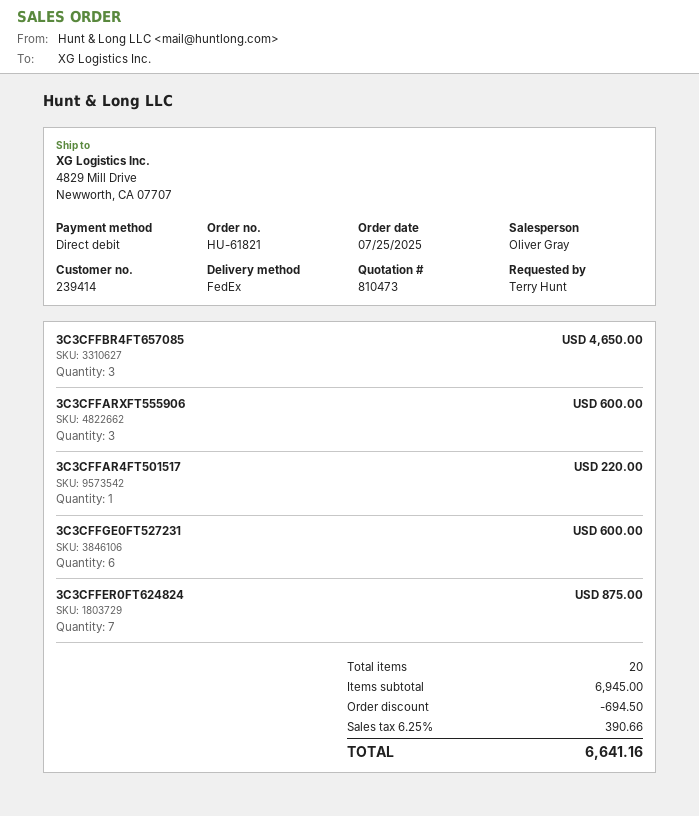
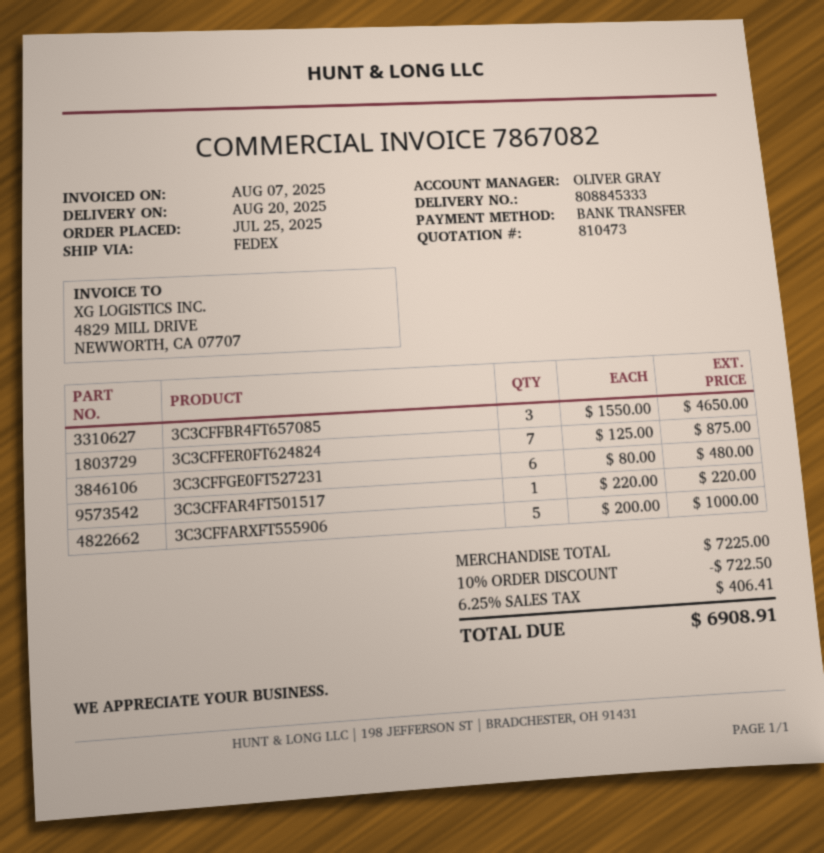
payment method: direct debit -> bank transfer
3C3CFFARXFT555906: 3 for 600.00 -> 5 for 1000.00
3C3CFFGE0FT527231: 6 for 600.00 -> 6 for 480.00
subtotal: 6945.00 -> 7225.00
discount: 694.50 -> 722.50
tax: 6.25% = 390.66 -> 6.25% = 406.41
total: 6641.16 -> 6908.91

